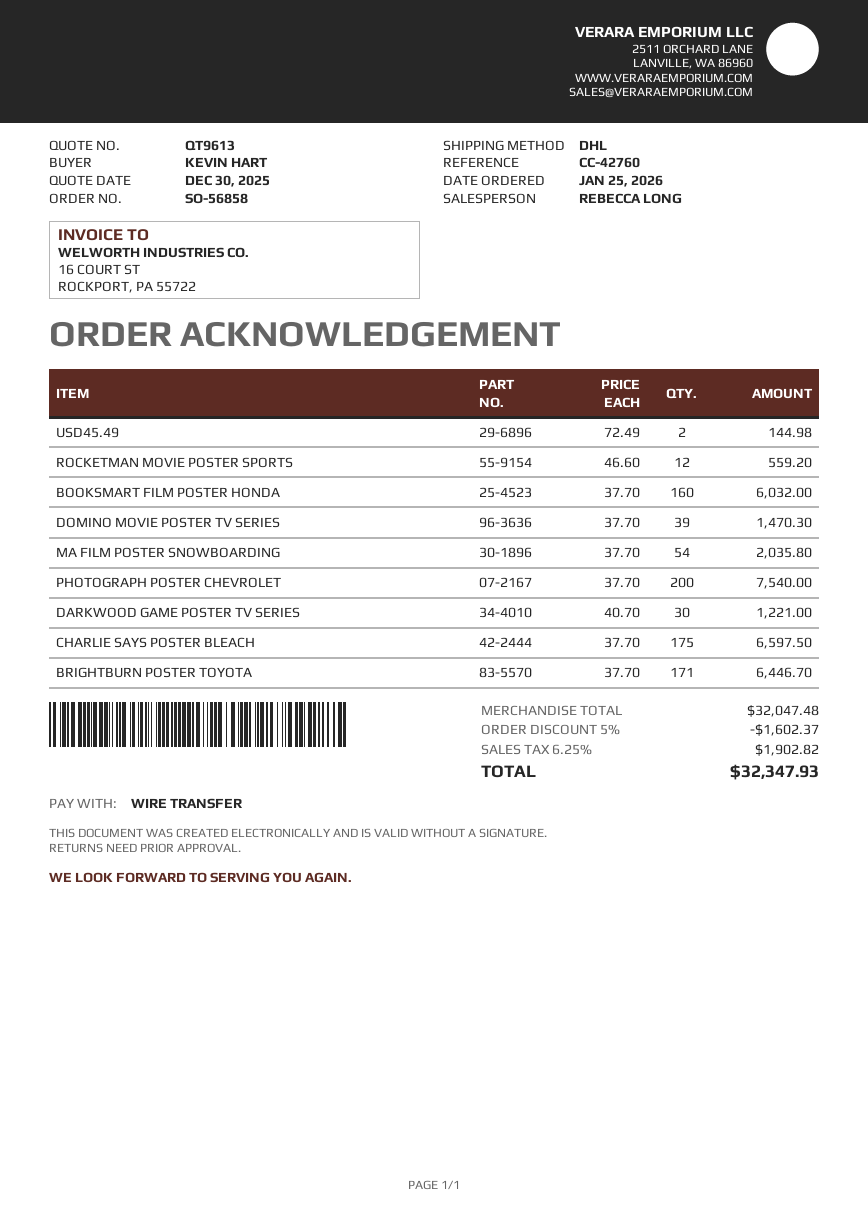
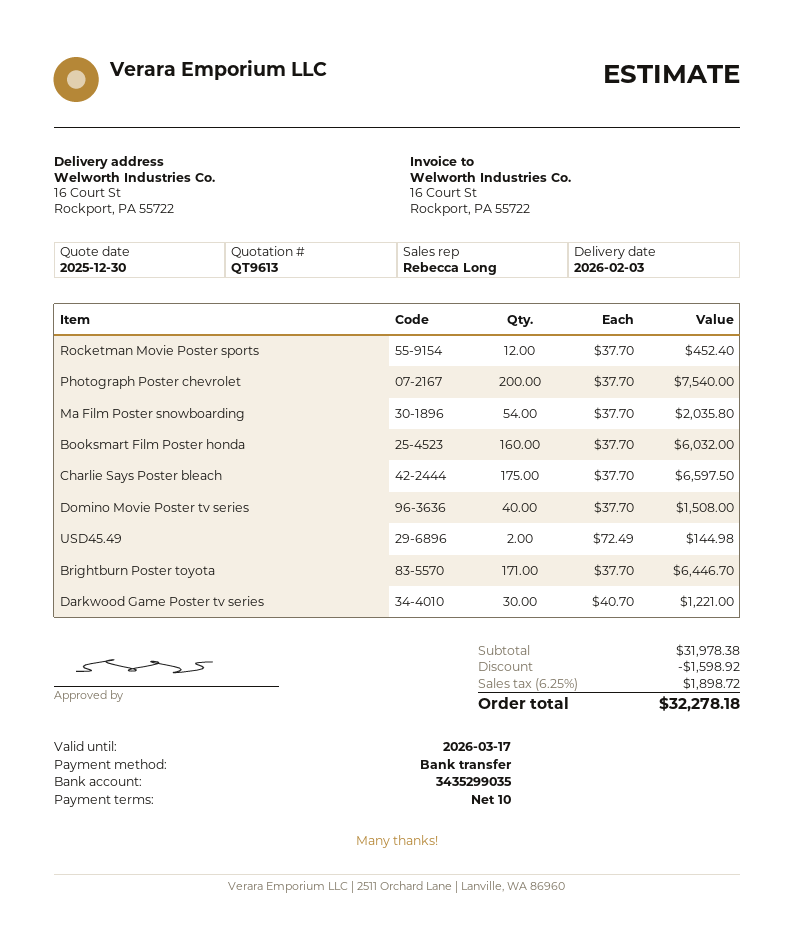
ROCKETMAN MOVIE POSTER SPORTS: 12 x 46.60 = 559.20 -> 12 x 37.70 = 452.40
DOMINO MOVIE POSTER TV SERIES: 39 x 37.70 = 1470.30 -> 40 x 37.70 = 1508.00
subtotal: 32047.48 -> 31978.38
discount: 1602.37 -> 1598.92
tax: 6.25% = 1902.82 -> 6.25% = 1898.72
total: 32347.93 -> 32278.18

